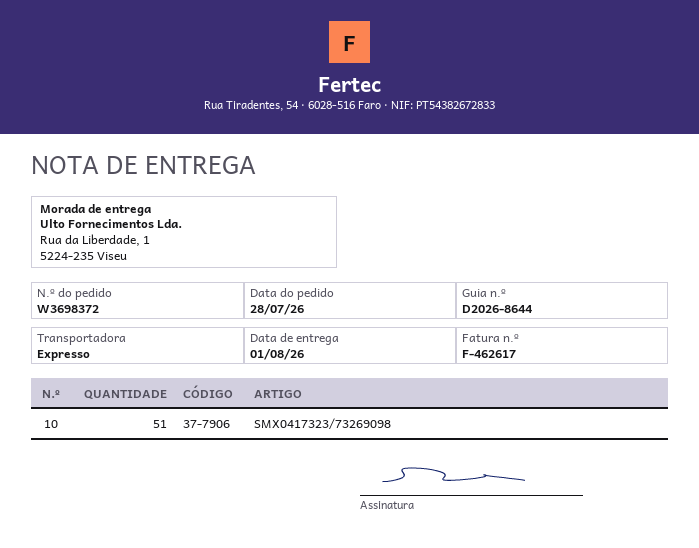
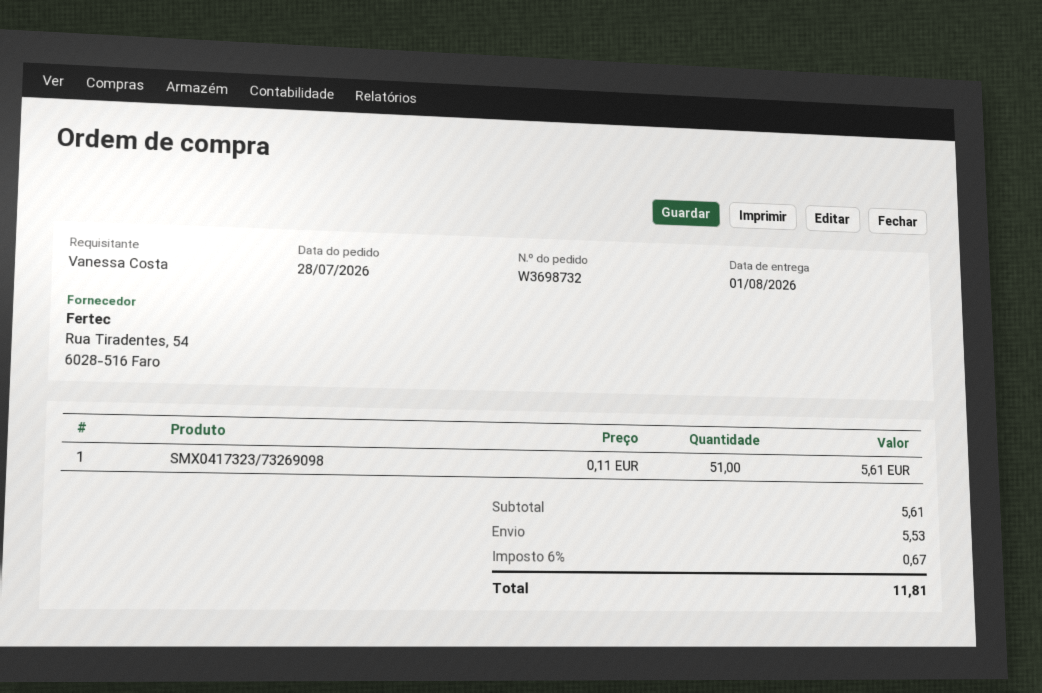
order number: W3698372 -> W3698732

